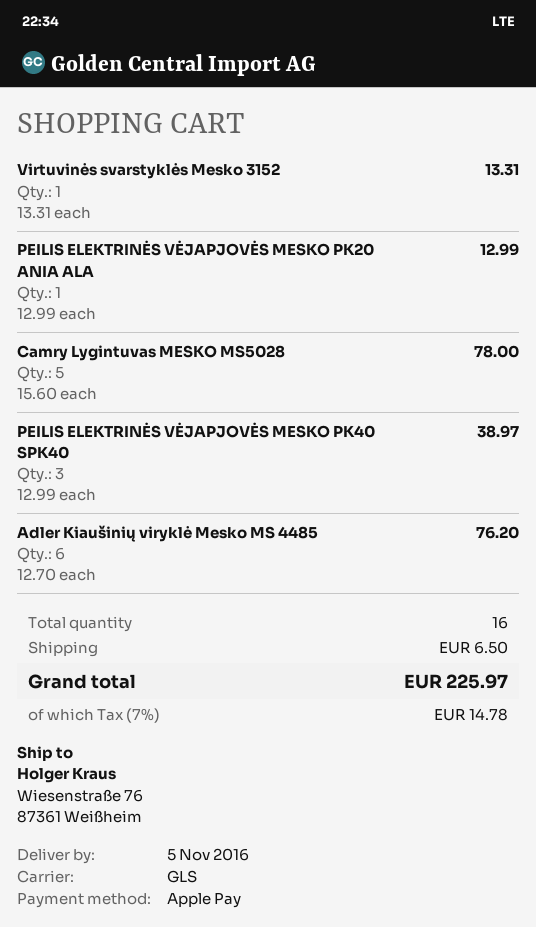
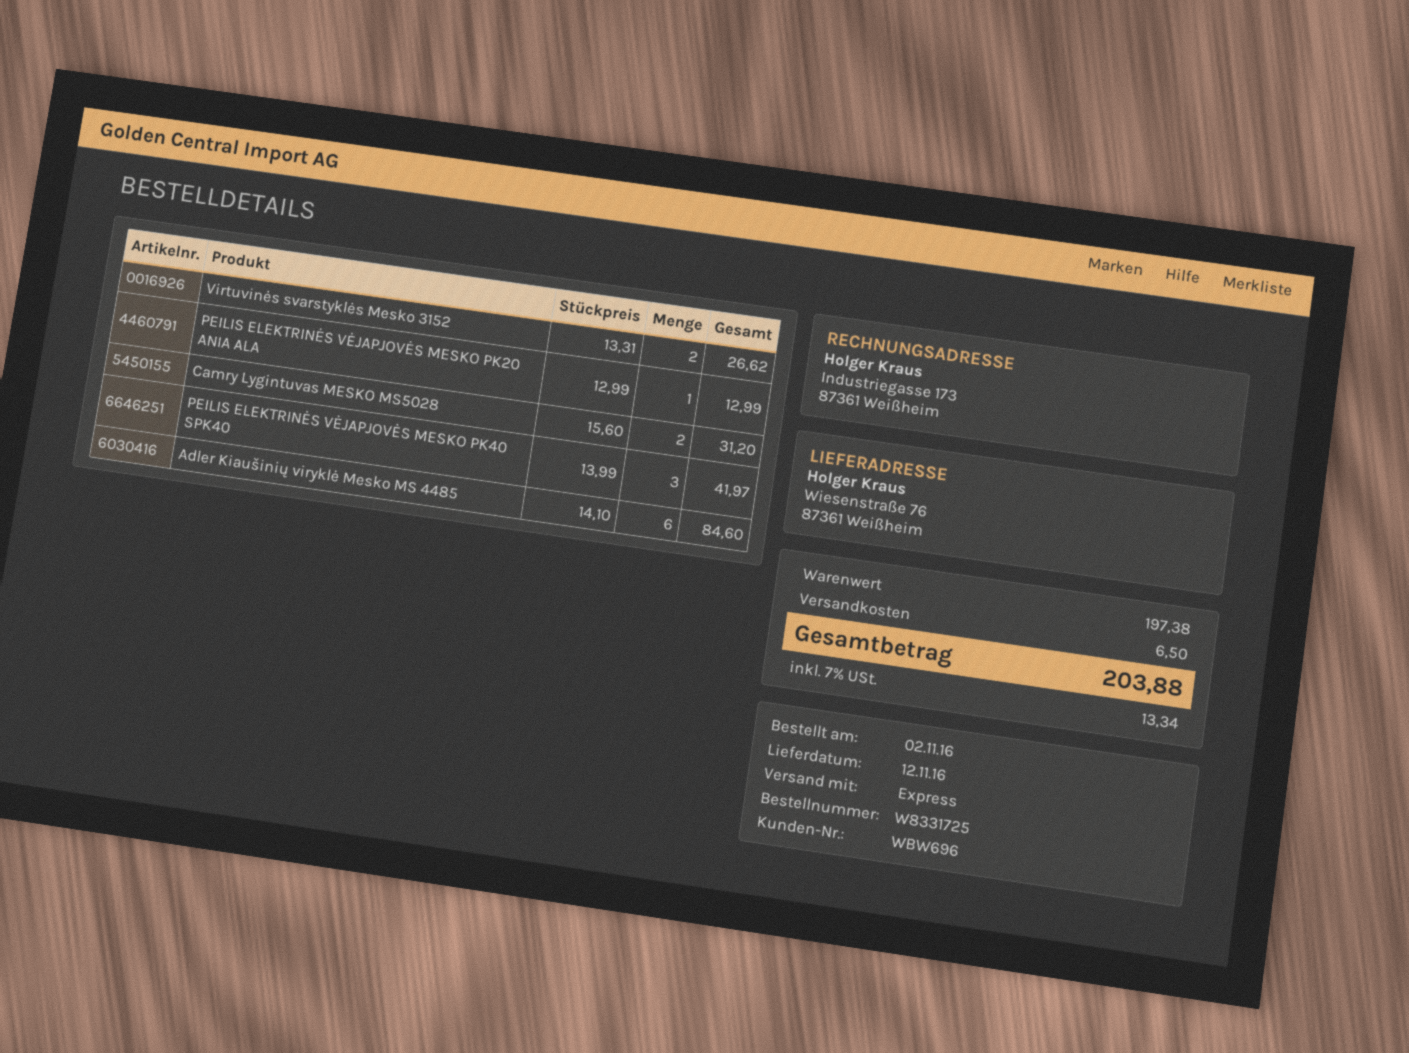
delivery date: 2016-11-05 -> 2016-11-12
shipping method: GLS -> express
Virtuvinės svarstyklės Mesko 3152: 1 x 13.31 = 13.31 -> 2 x 13.31 = 26.62
Camry Lygintuvas MESKO MS5028: 5 x 15.60 = 78.00 -> 2 x 15.60 = 31.20
PEILIS ELEKTRINĖS VĖJAPJOVĖS MESKO PK40 SPK40: 3 x 12.99 = 38.97 -> 3 x 13.99 = 41.97
Adler Kiaušinių viryklė Mesko MS 4485: 6 x 12.70 = 76.20 -> 6 x 14.10 = 84.60
tax: 7% = 14.78 -> 7% = 13.34
total: 225.97 -> 203.88

